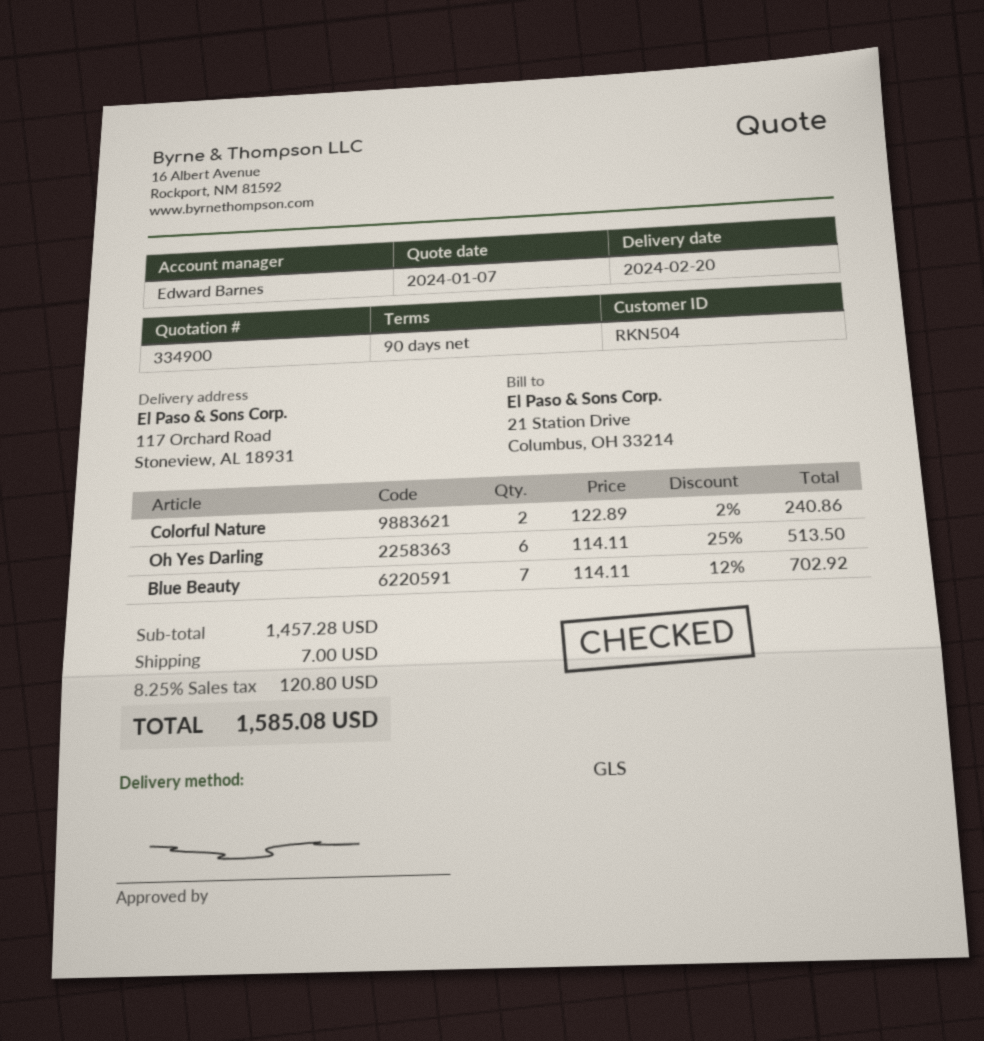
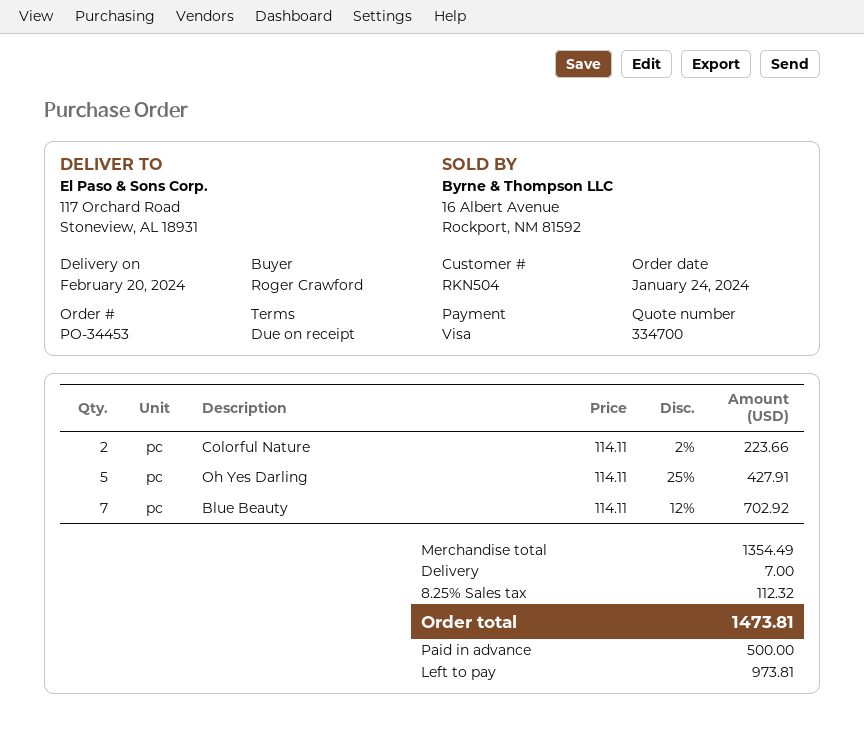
quote number: 334900 -> 334700
payment terms: 90 days -> on receipt
Colorful Nature: 2 x 122.89 - 2% = 240.86 -> 2 x 114.11 - 2% = 223.66
Oh Yes Darling: 6 x 114.11 - 25% = 513.50 -> 5 x 114.11 - 25% = 427.91
subtotal: 1457.28 -> 1354.49
tax: 8.25% = 120.80 -> 8.25% = 112.32
total: 1585.08 -> 1473.81

